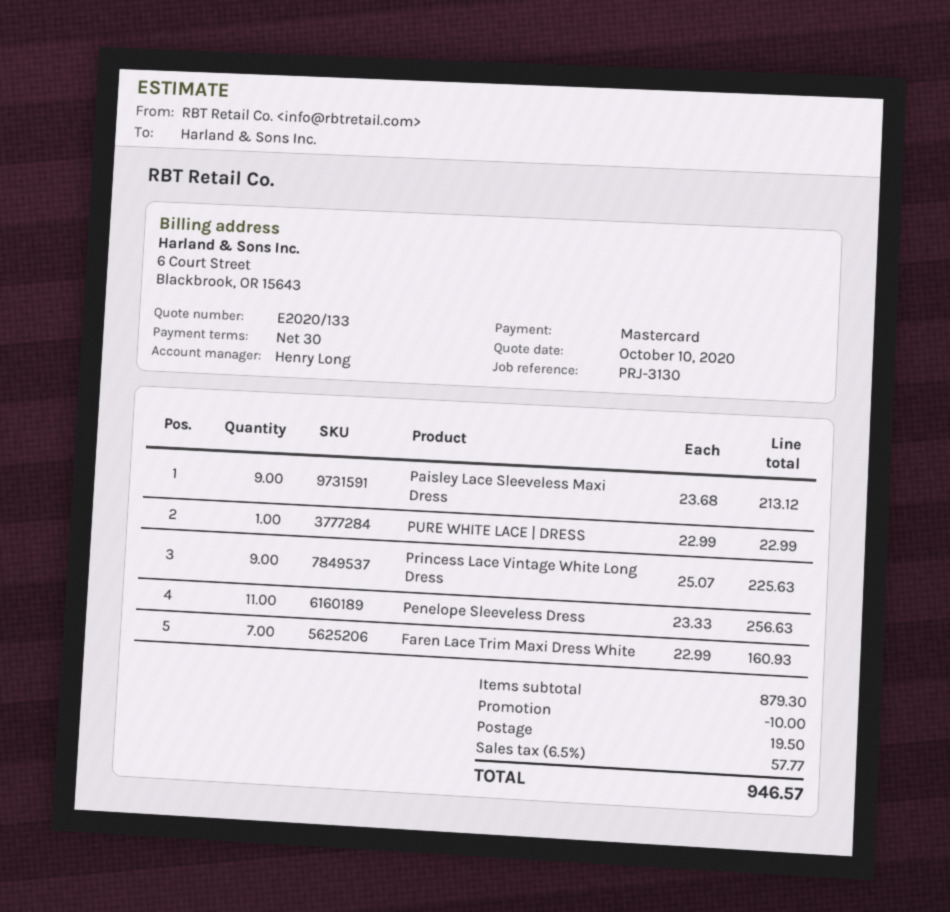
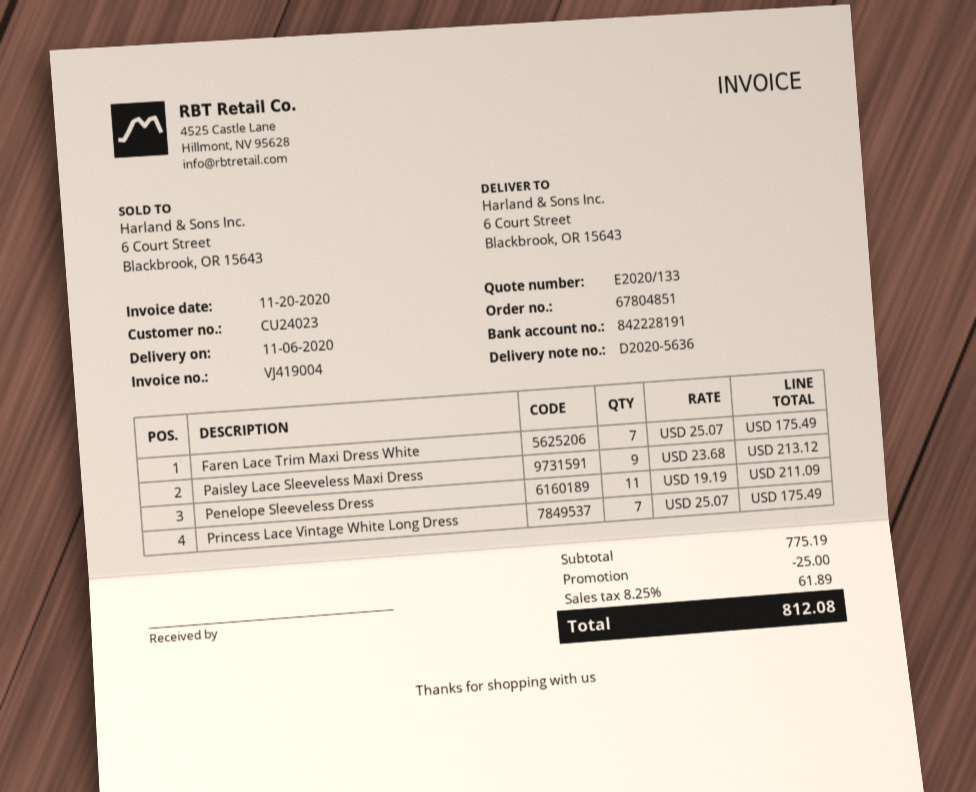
PURE WHITE LACE | DRESS: 1 x 22.99 = 22.99 -> none
Princess Lace Vintage White Long Dress: 9 x 25.07 = 225.63 -> 7 x 25.07 = 175.49
Penelope Sleeveless Dress: 11 x 23.33 = 256.63 -> 11 x 19.19 = 211.09
Faren Lace Trim Maxi Dress White: 7 x 22.99 = 160.93 -> 7 x 25.07 = 175.49
subtotal: 879.30 -> 775.19
discount: 10.00 -> 25.00
shipping: 19.50 -> none
tax: 6.5% = 57.77 -> 8.25% = 61.89
total: 946.57 -> 812.08

